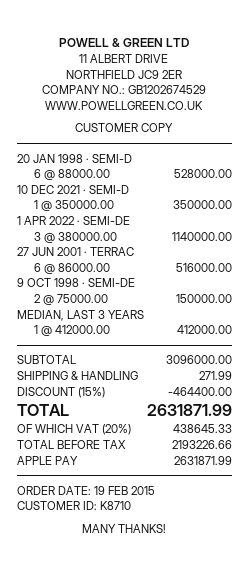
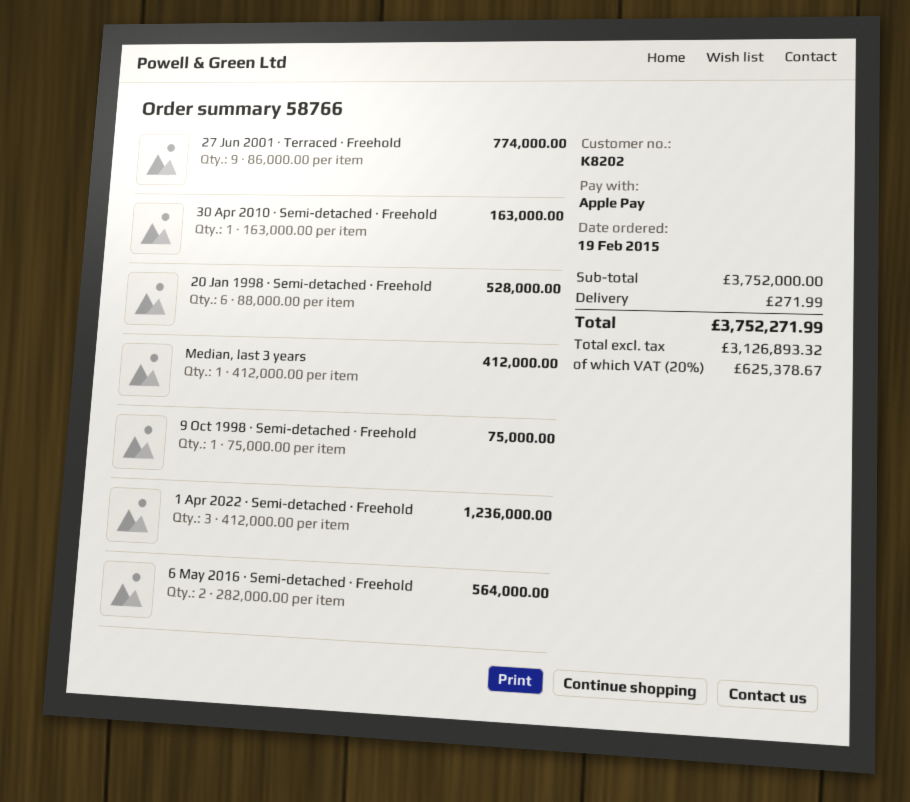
customer number: K8710 -> K8202
10 DEC 2021 · SEMI-D: 1 x 350000.00 = 350000.00 -> none
1 APR 2022 · SEMI-DE: 3 x 380000.00 = 1140000.00 -> 3 x 412000.00 = 1236000.00
27 JUN 2001 · TERRAC: 6 x 86000.00 = 516000.00 -> 9 x 86000.00 = 774000.00
9 OCT 1998 · SEMI-DE: 2 x 75000.00 = 150000.00 -> 1 x 75000.00 = 75000.00
30 Apr 2010 · Semi-detached · Freehold: none -> 1 x 163000.00 = 163000.00
6 May 2016 · Semi-detached · Freehold: none -> 2 x 282000.00 = 564000.00
subtotal: 3096000.00 -> 3752000.00
discount: 15% = 464400.00 -> none
net: 2193226.66 -> 3126893.32
tax: 20% = 438645.33 -> 20% = 625378.67
total: 2631871.99 -> 3752271.99

